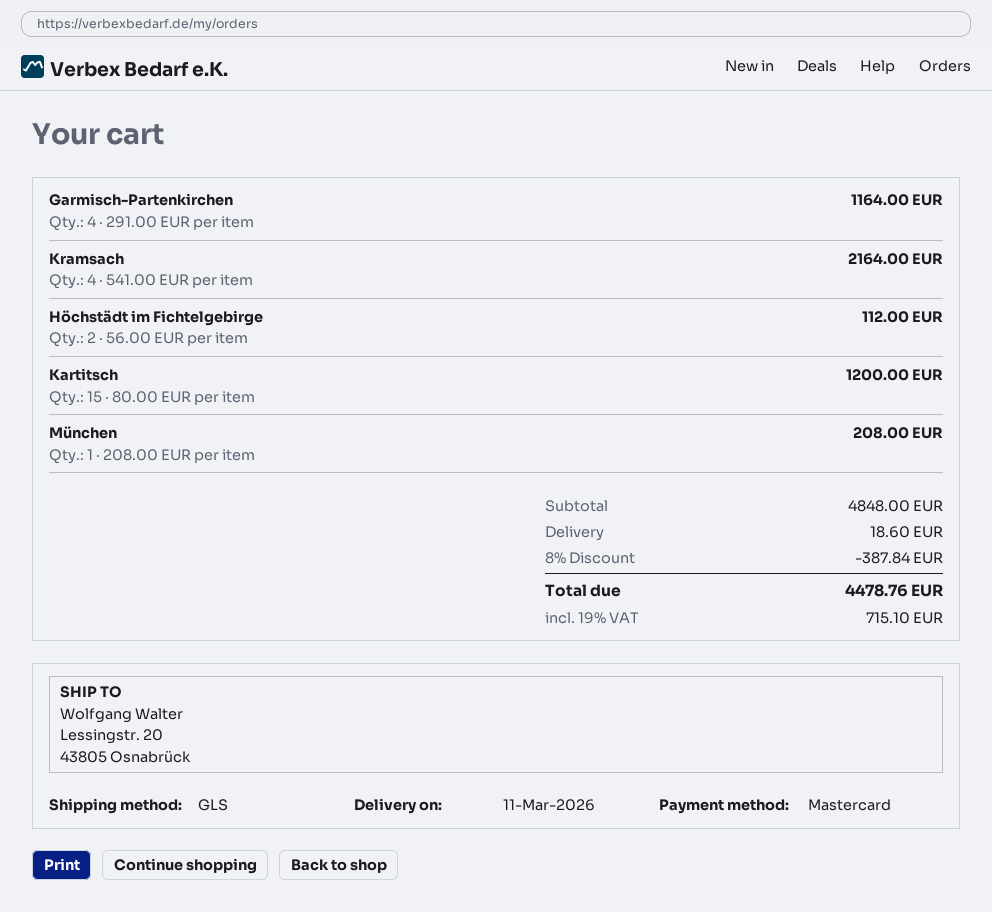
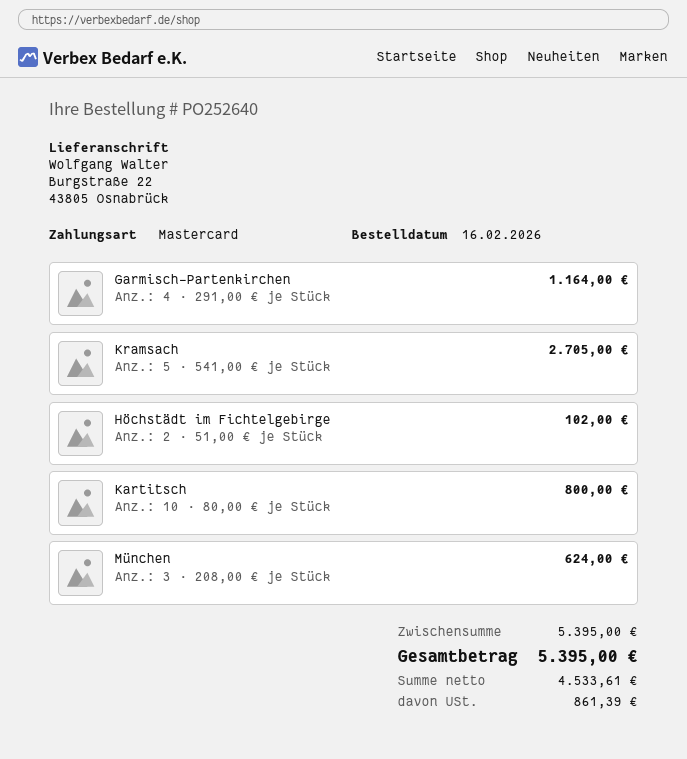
ship to: Lessingstr. 20, 43805 Osnabrück -> Burgstraße 22, 43805 Osnabrück
Kramsach: 4 x 541.00 = 2164.00 -> 5 x 541.00 = 2705.00
Höchstädt im Fichtelgebirge: 2 x 56.00 = 112.00 -> 2 x 51.00 = 102.00
Kartitsch: 15 x 80.00 = 1200.00 -> 10 x 80.00 = 800.00
München: 1 x 208.00 = 208.00 -> 3 x 208.00 = 624.00
subtotal: 4848.00 -> 5395.00
discount: 8% = 387.84 -> none
shipping: 18.60 -> none
tax: 715.10 -> 861.39
total: 4478.76 -> 5395.00

